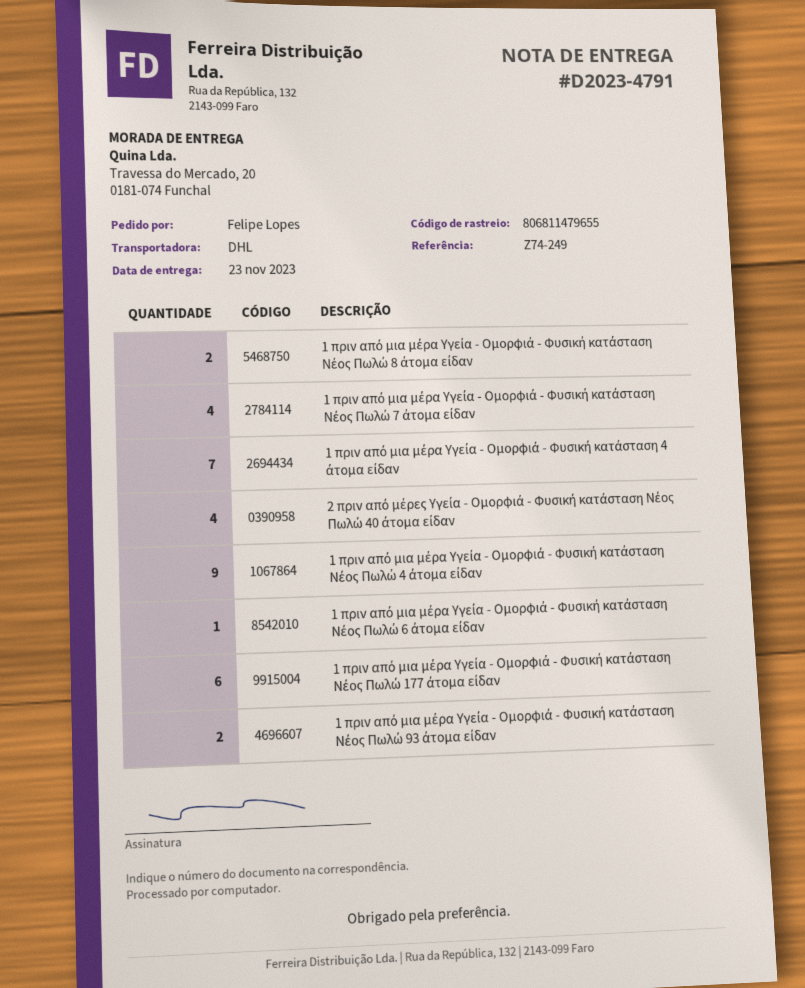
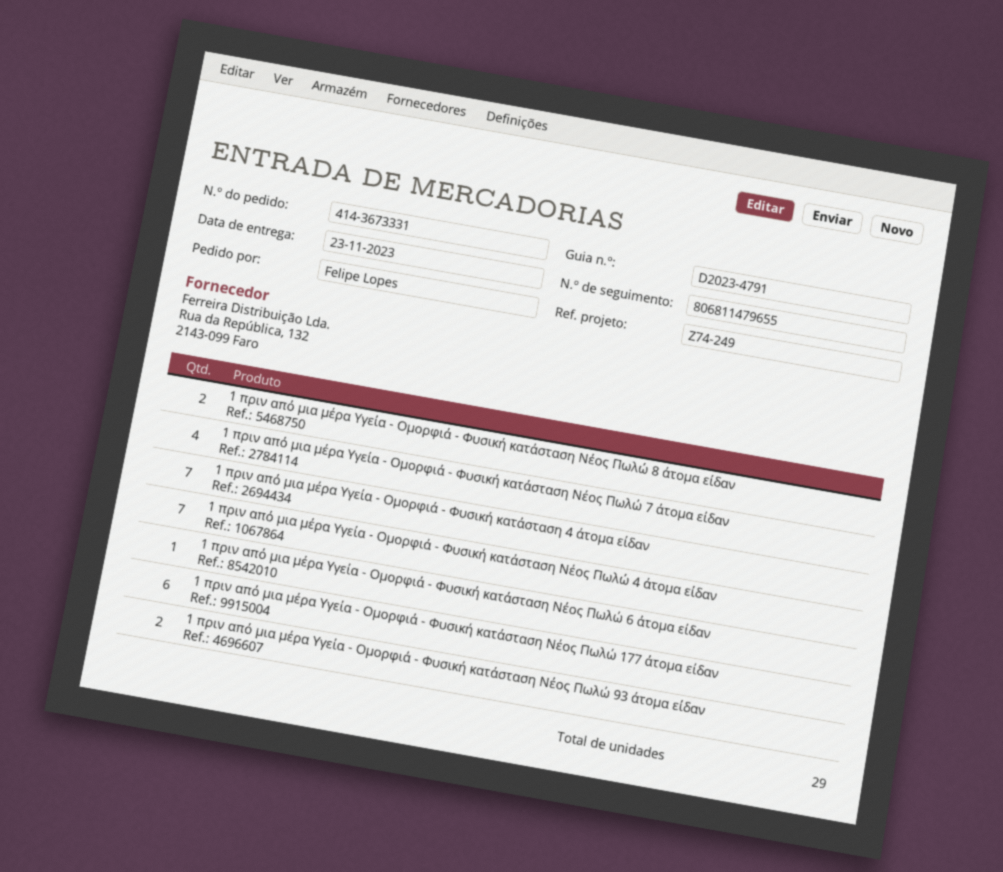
2 πριν από μέρες Υγεία - Ομορφιά - Φυσική κατάσταση Νέος Πωλώ 40 άτομα είδαν: 4 -> none
1 πριν από μια μέρα Υγεία - Ομορφιά - Φυσική κατάσταση Νέος Πωλώ 4 άτομα είδαν: 9 -> 7

